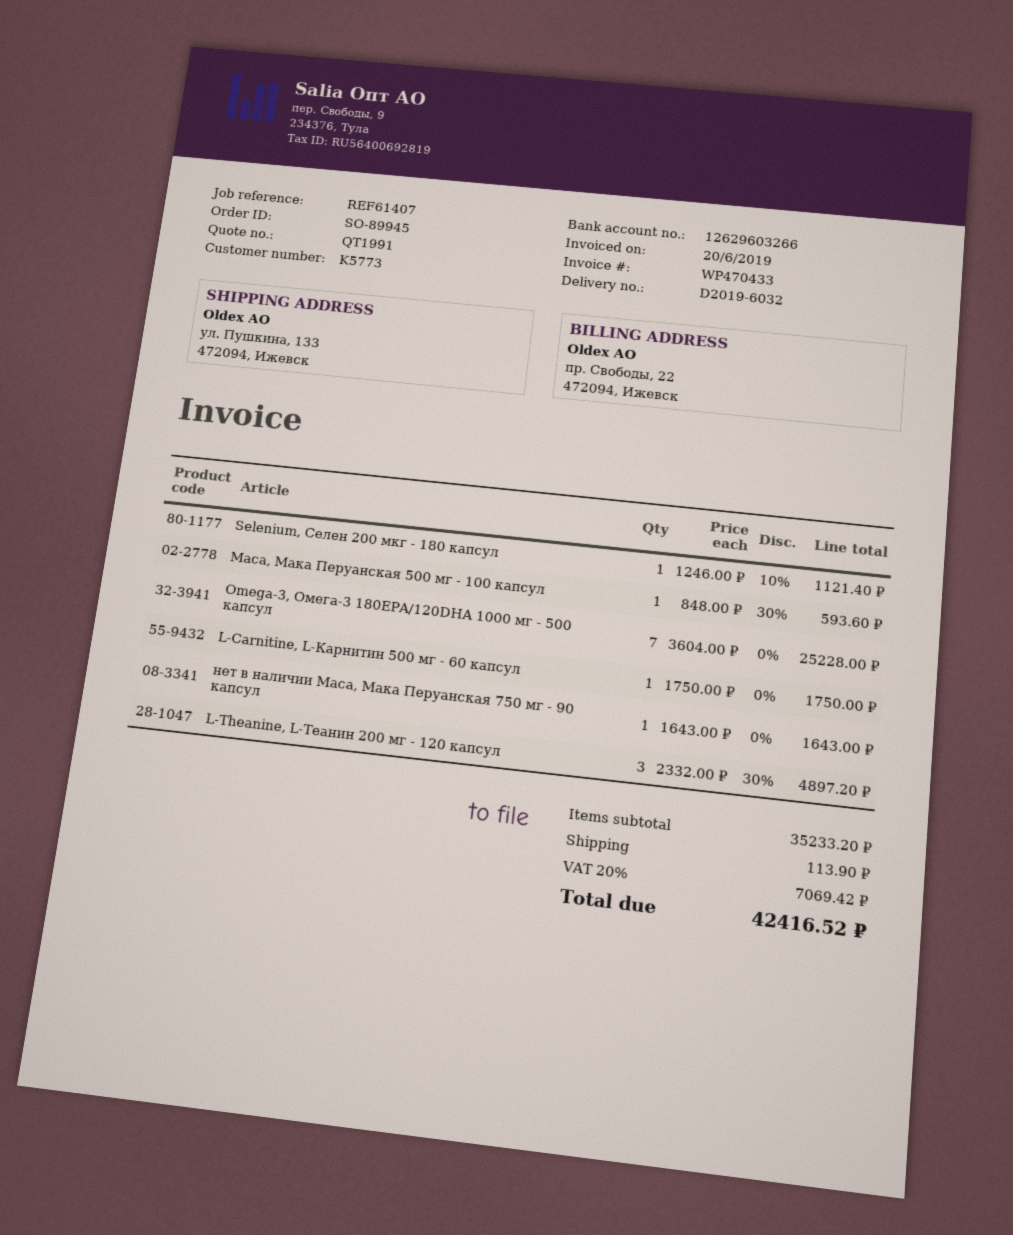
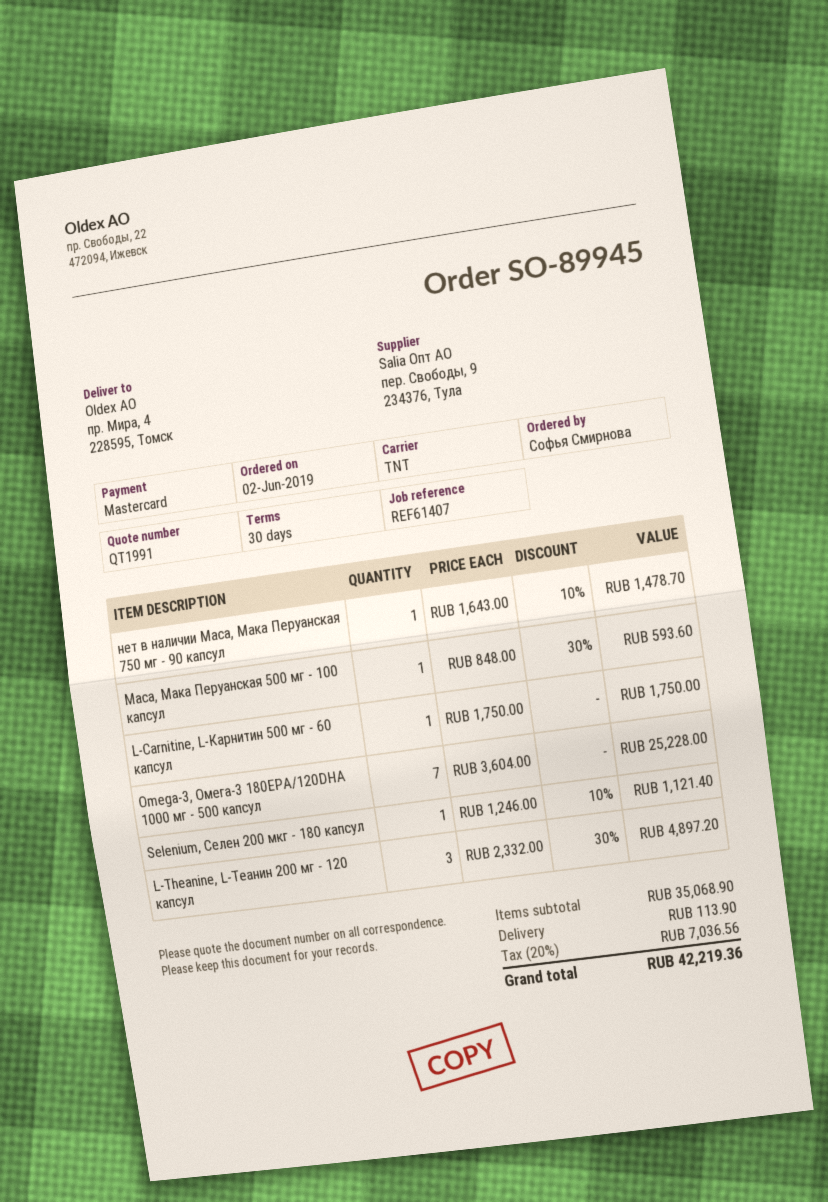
ship to: ул. Пушкина, 133, 472094, Ижевск -> пр. Мира, 4, 228595, Томск
нет в наличии Maca, Мака Перуанская 750 мг - 90 капсул: 1 x 1643.00 = 1643.00 -> 1 x 1643.00 - 10% = 1478.70
subtotal: 35233.20 -> 35068.90
tax: 20% = 7069.42 -> 20% = 7036.56
total: 42416.52 -> 42219.36

